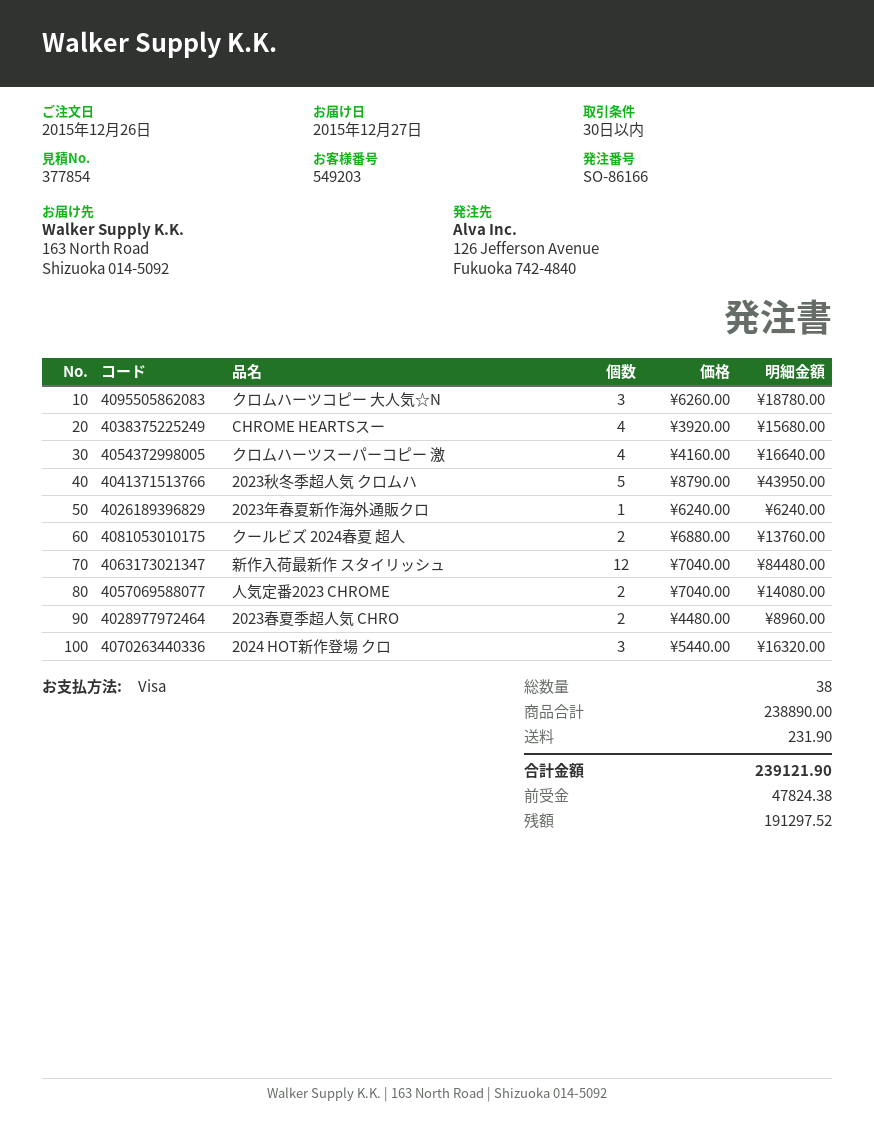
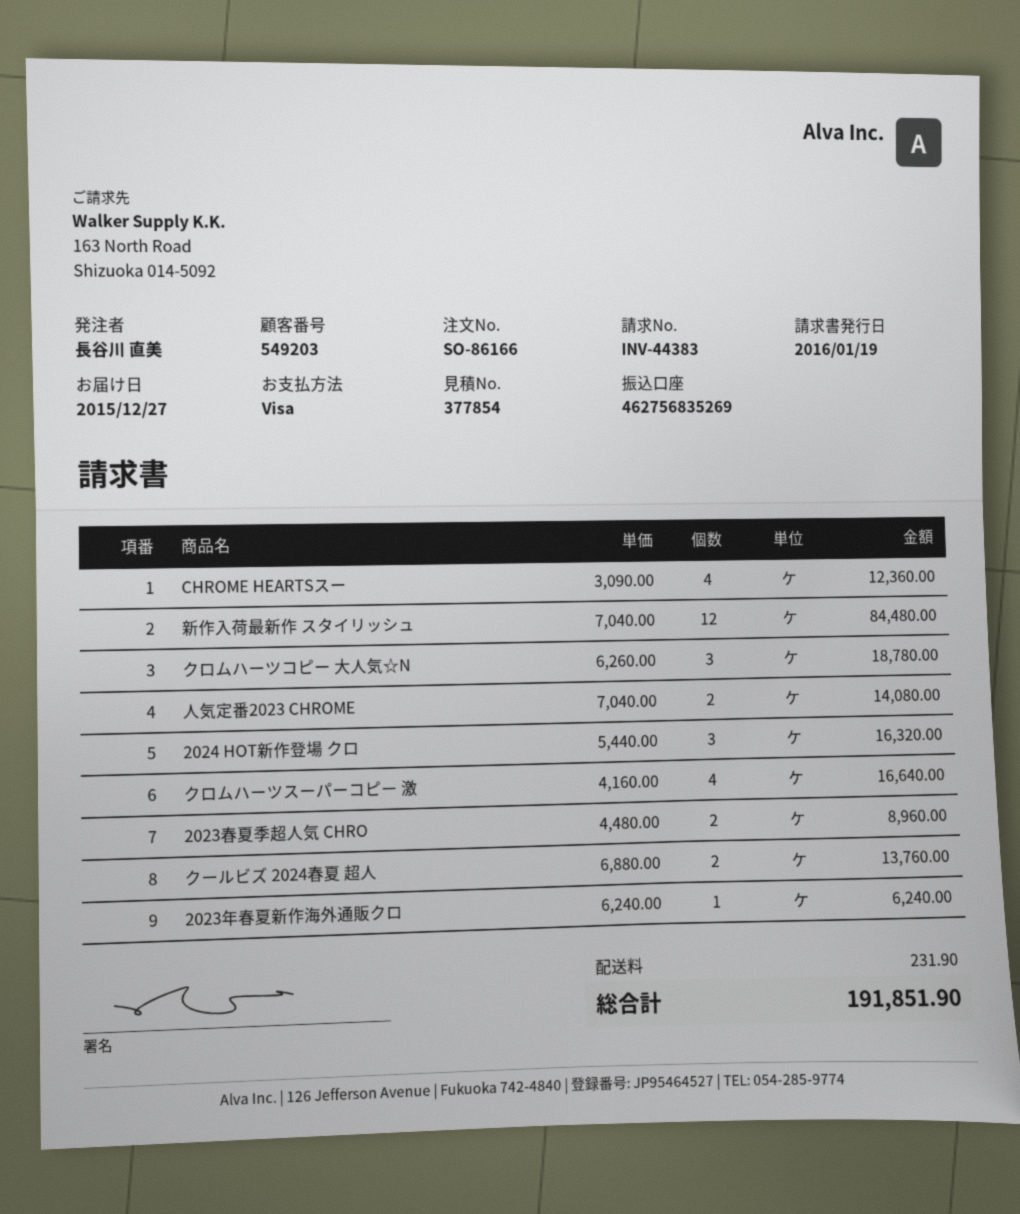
CHROME HEARTSスー: 4 x 3920.00 = 15680.00 -> 4 x 3090.00 = 12360.00
2023秋冬季超人気 クロムハ: 5 x 8790.00 = 43950.00 -> none
total: 239121.90 -> 191851.90

